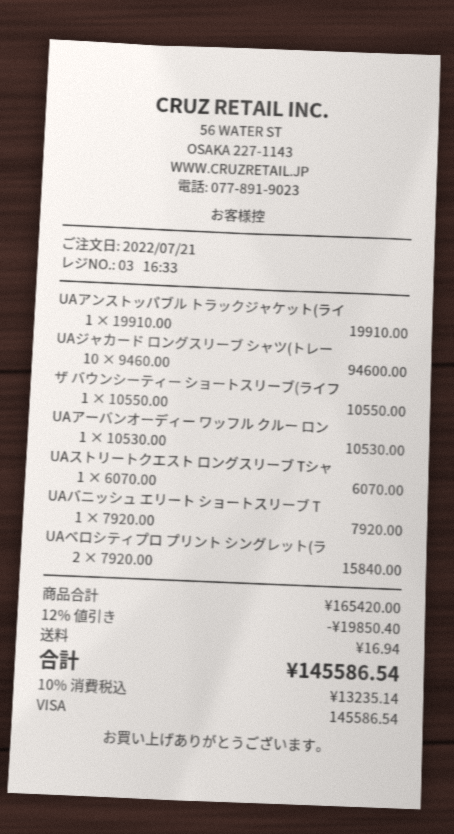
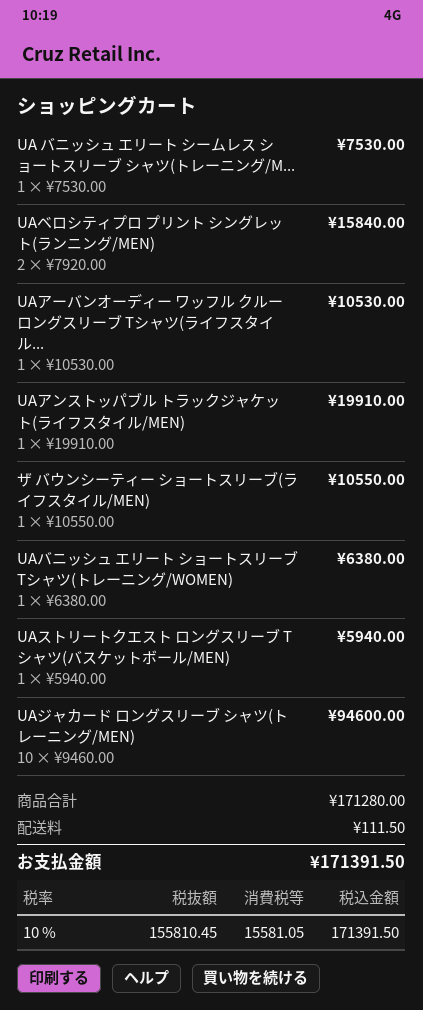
UAストリートクエスト ロングスリーブ Tシャ: 1 x 6070.00 = 6070.00 -> 1 x 5940.00 = 5940.00
UAバニッシュ エリート ショートスリーブ T: 1 x 7920.00 = 7920.00 -> 1 x 6380.00 = 6380.00
UA バニッシュ エリート シームレス ショートスリーブ シャツ(トレーニング/M...: none -> 1 x 7530.00 = 7530.00
subtotal: 165420.00 -> 171280.00
discount: 12% = 19850.40 -> none
shipping: 16.94 -> 111.50
tax: 10% = 13235.14 -> 10% = 15581.05
total: 145586.54 -> 171391.50

